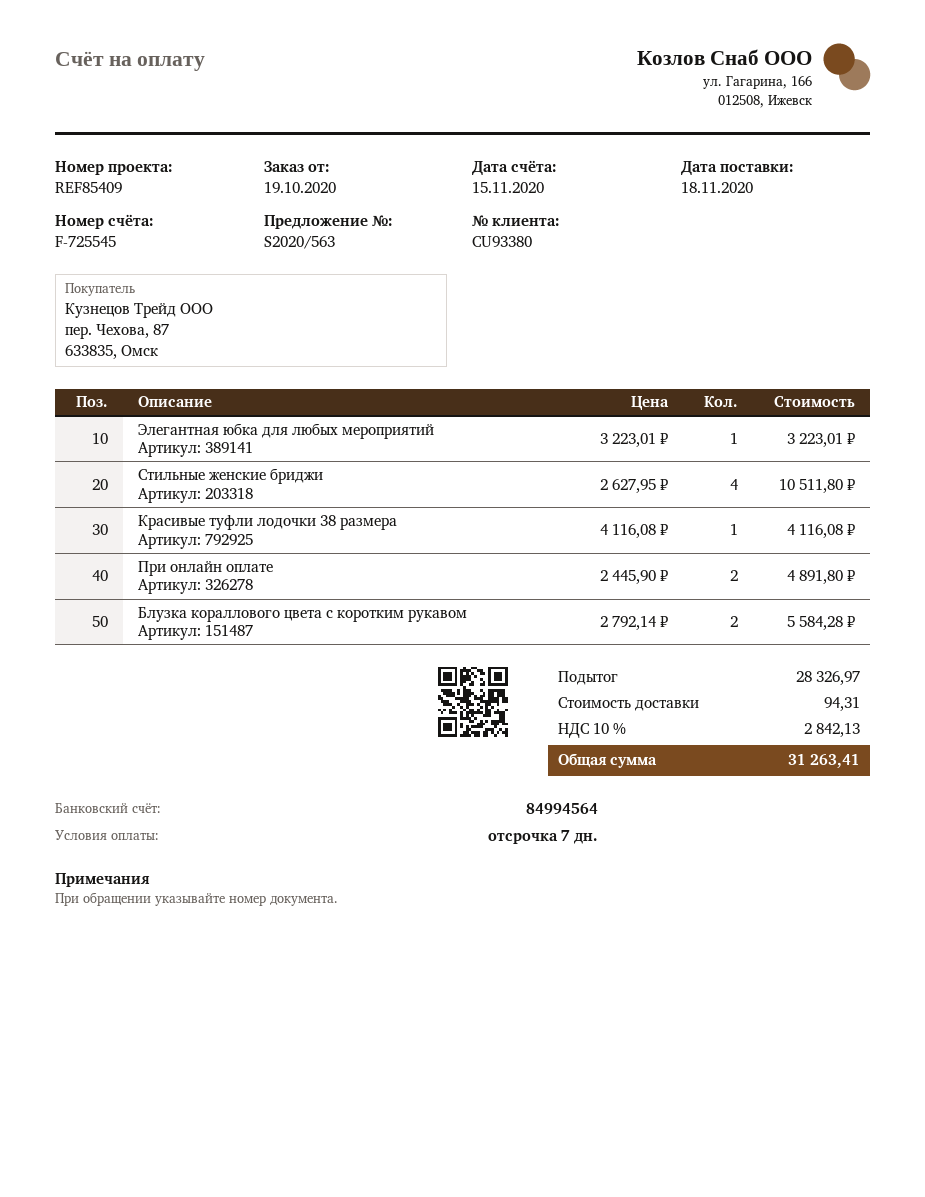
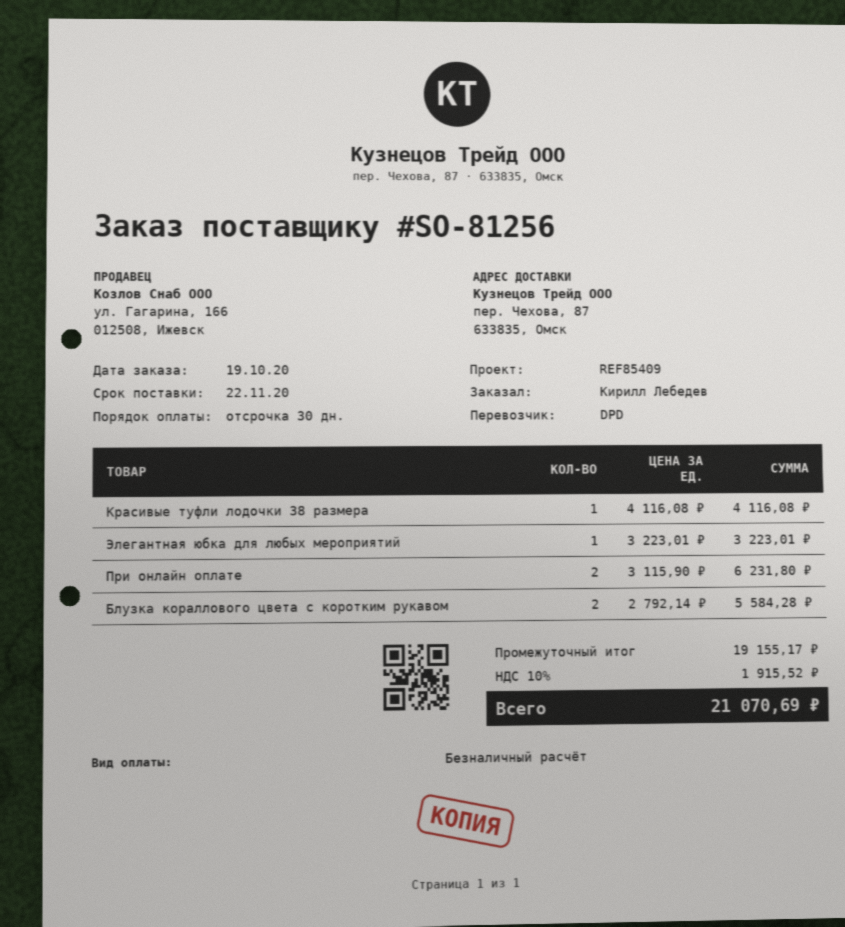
delivery date: 2020-11-18 -> 2020-11-22
payment terms: 7 days -> 30 days
Стильные женские бриджи: 4 x 2627.95 = 10511.80 -> none
При онлайн оплате: 2 x 2445.90 = 4891.80 -> 2 x 3115.90 = 6231.80
subtotal: 28326.97 -> 19155.17
shipping: 94.31 -> none
tax: 10% = 2842.13 -> 10% = 1915.52
total: 31263.41 -> 21070.69

